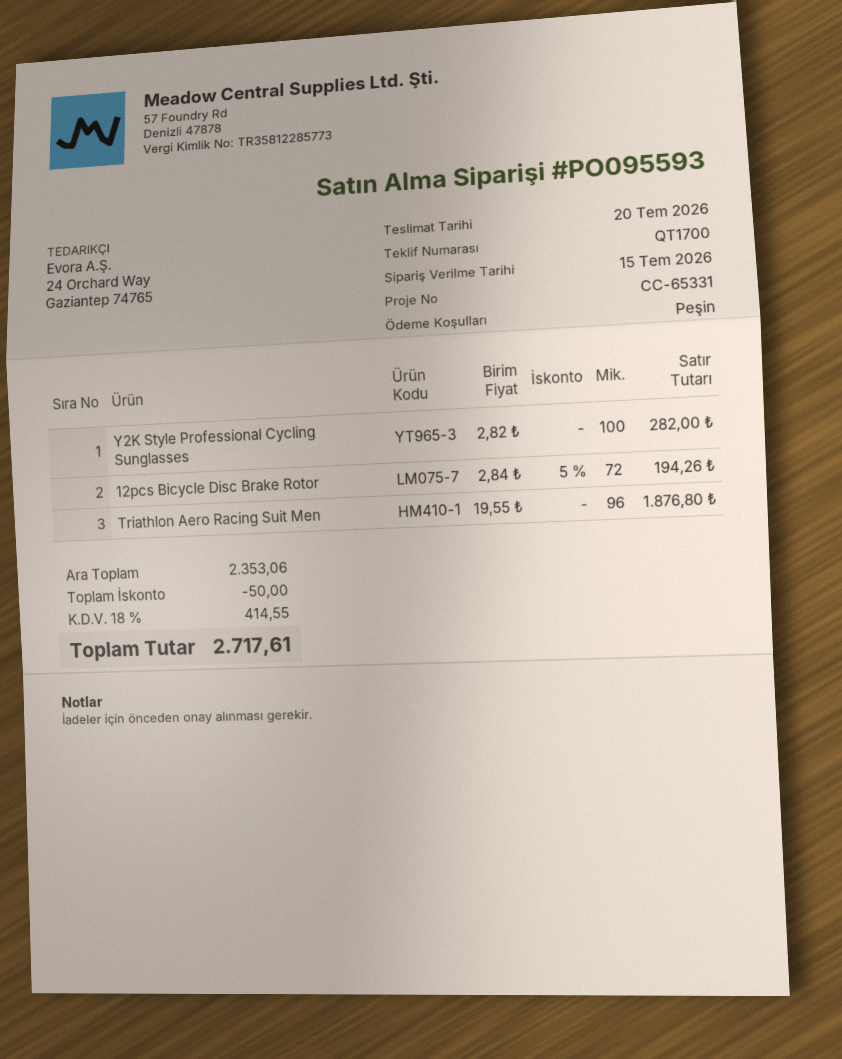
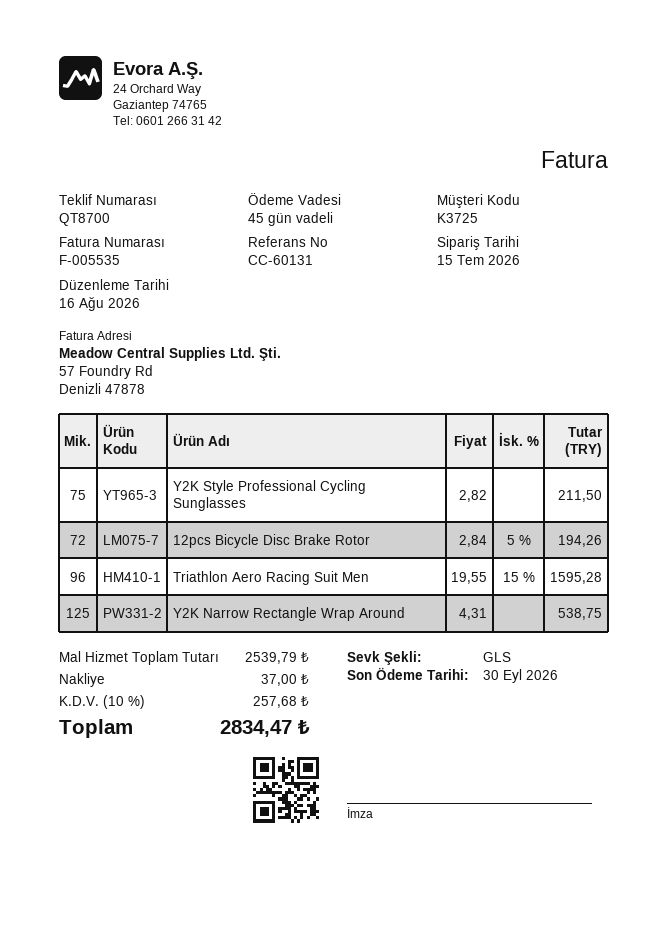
quote number: QT1700 -> QT8700
payment terms: on receipt -> 45 days
reference: CC-65331 -> CC-60131
Y2K Style Professional Cycling Sunglasses: 100 x 2.82 = 282.00 -> 75 x 2.82 = 211.50
Triathlon Aero Racing Suit Men: 96 x 19.55 = 1876.80 -> 96 x 19.55 - 15% = 1595.28
Y2K Narrow Rectangle Wrap Around: none -> 125 x 4.31 = 538.75
subtotal: 2353.06 -> 2539.79
discount: 50.00 -> none
shipping: none -> 37.00
tax: 18% = 414.55 -> 10% = 257.68
total: 2717.61 -> 2834.47

